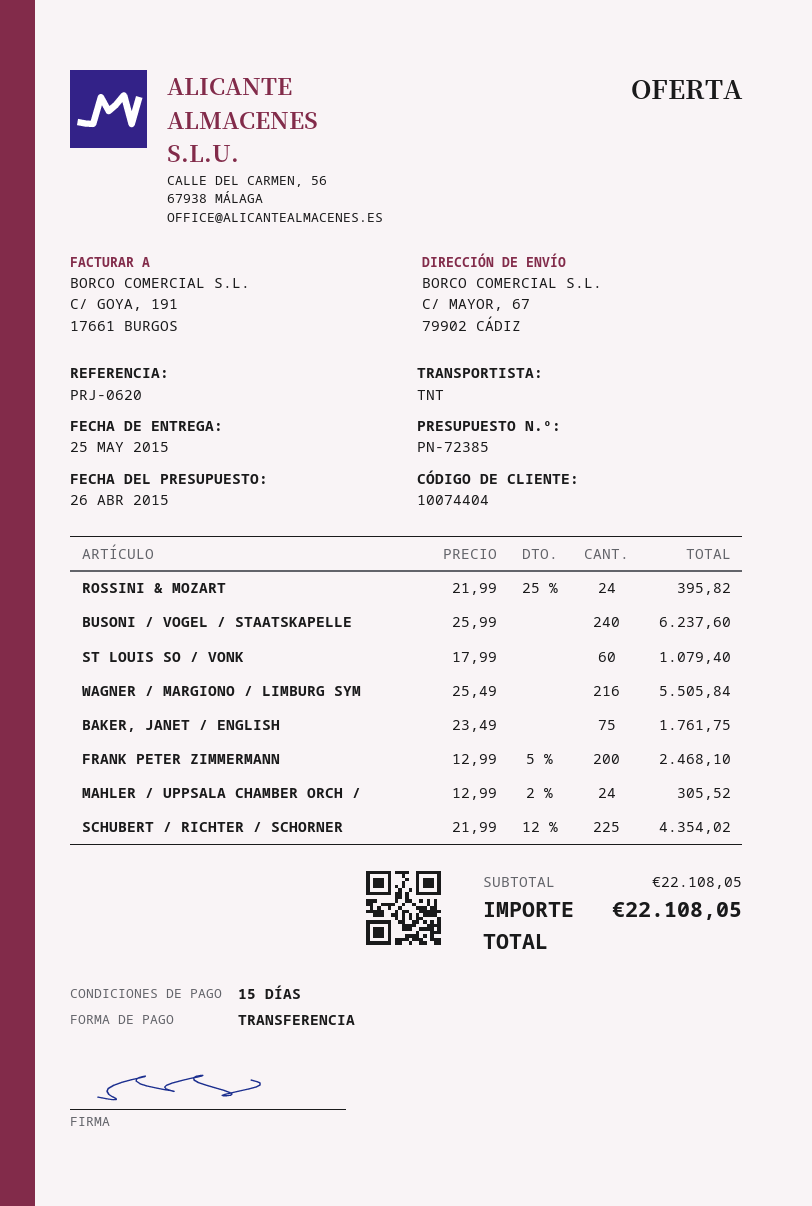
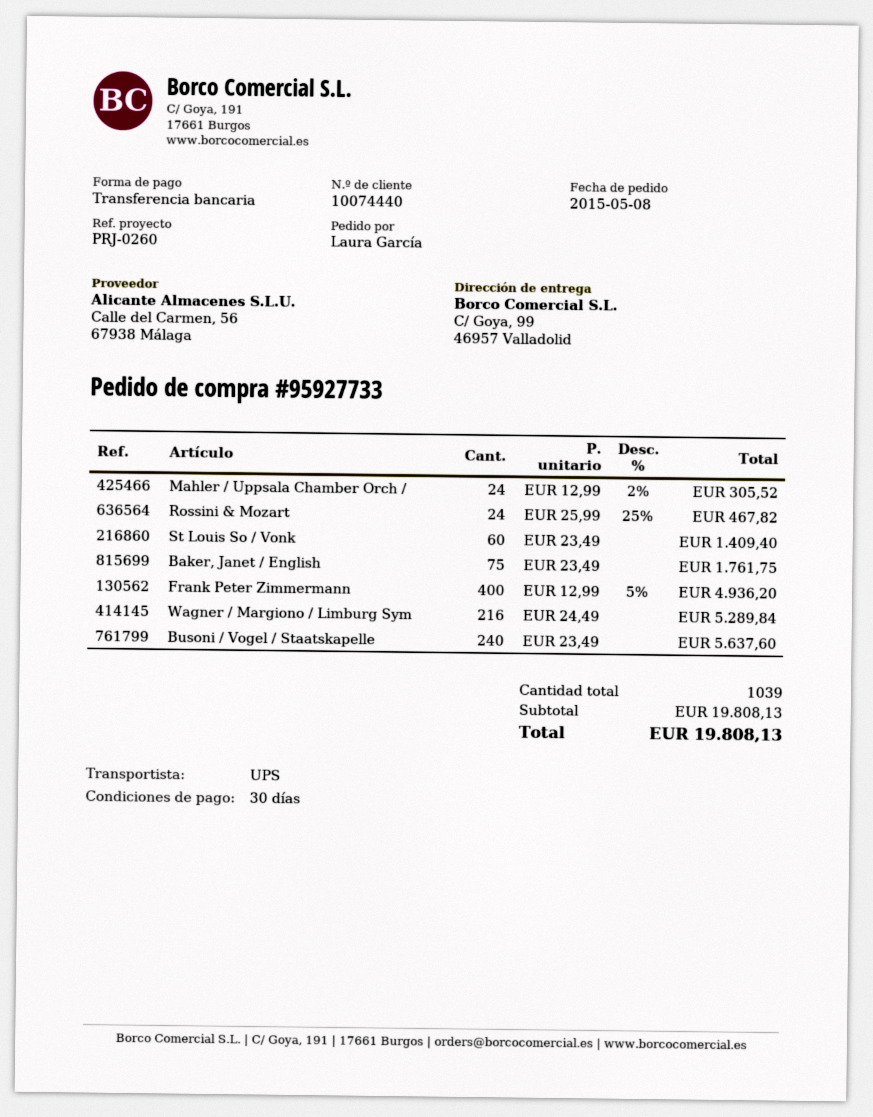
payment terms: 15 days -> 30 days
customer number: 10074404 -> 10074440
reference: PRJ-0620 -> PRJ-0260
shipping method: TNT -> UPS
ship to: C/ MAYOR, 67, 79902 CÁDIZ -> C/ Goya, 99, 46957 Valladolid
ROSSINI & MOZART: 24 x 21.99 - 25% = 395.82 -> 24 x 25.99 - 25% = 467.82
BUSONI / VOGEL / STAATSKAPELLE: 240 x 25.99 = 6237.60 -> 240 x 23.49 = 5637.60
ST LOUIS SO / VONK: 60 x 17.99 = 1079.40 -> 60 x 23.49 = 1409.40
WAGNER / MARGIONO / LIMBURG SYM: 216 x 25.49 = 5505.84 -> 216 x 24.49 = 5289.84
FRANK PETER ZIMMERMANN: 200 x 12.99 - 5% = 2468.10 -> 400 x 12.99 - 5% = 4936.20
SCHUBERT / RICHTER / SCHORNER: 225 x 21.99 - 12% = 4354.02 -> none
subtotal: 22108.05 -> 19808.13
total: 22108.05 -> 19808.13

